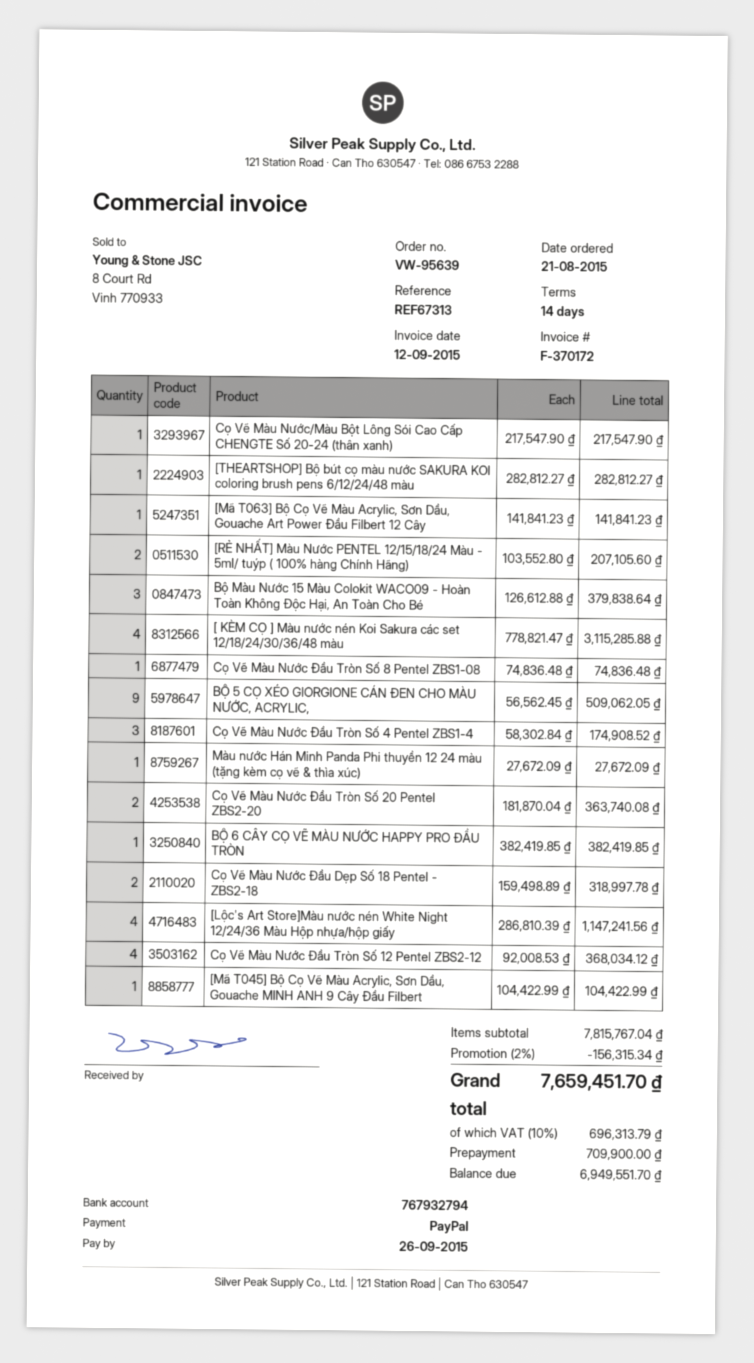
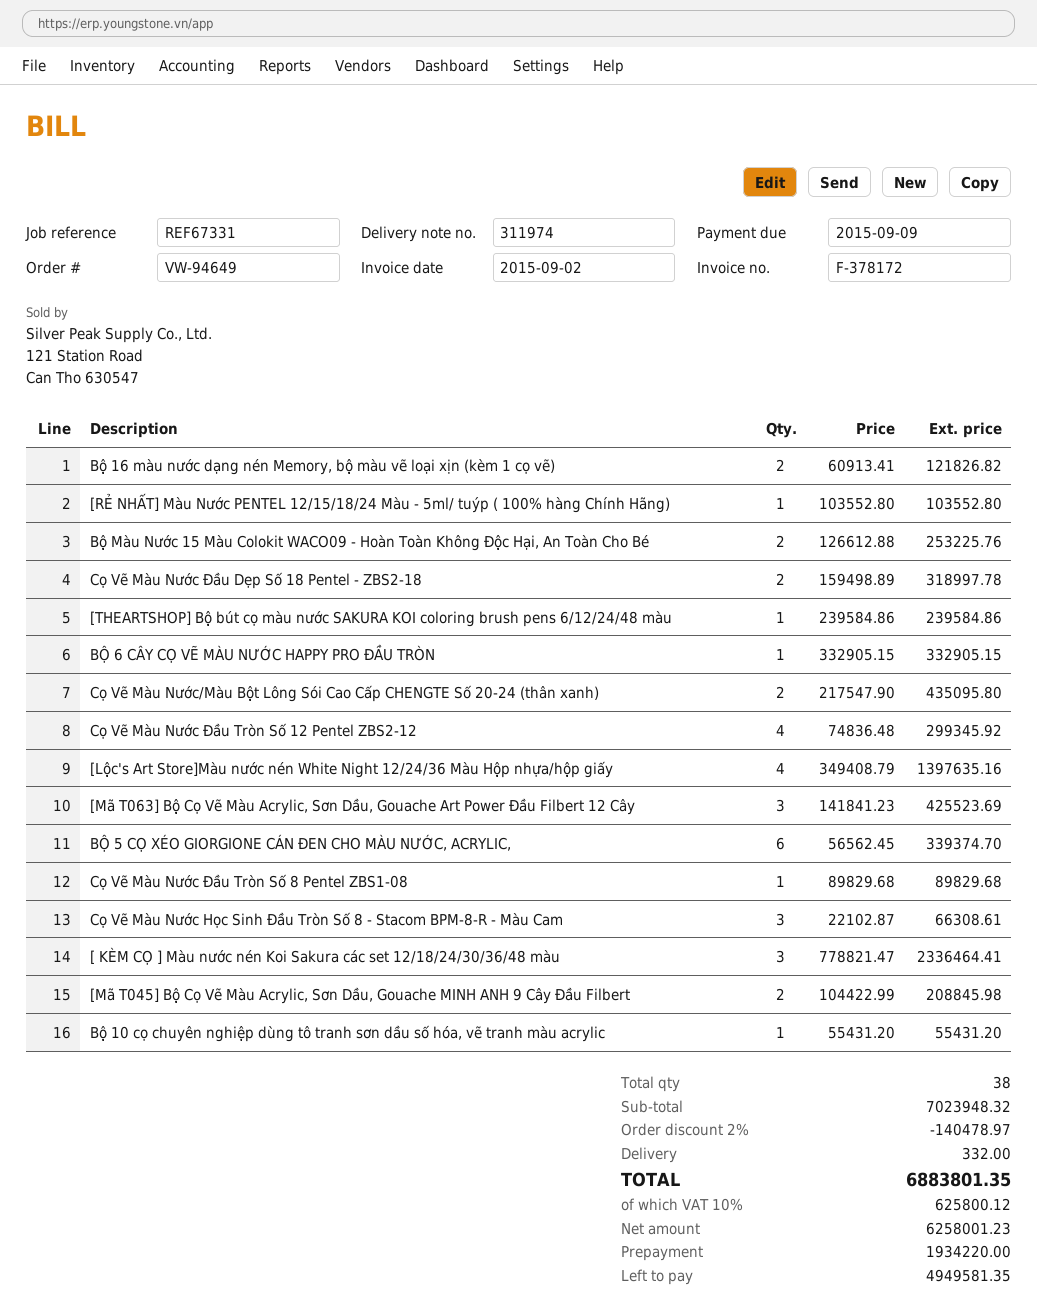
order number: VW-95639 -> VW-94649
invoice number: F-370172 -> F-378172
invoice date: 2015-09-12 -> 2015-09-02
due date: 2015-09-26 -> 2015-09-09
reference: REF67313 -> REF67331
Cọ Vẽ Màu Nước/Màu Bột Lông Sói Cao Cấp CHENGTE Số 20-24 (thân xanh): 1 x 217547.90 = 217547.90 -> 2 x 217547.90 = 435095.80
[THEARTSHOP] Bộ bút cọ màu nước SAKURA KOI coloring brush pens 6/12/24/48 màu: 1 x 282812.27 = 282812.27 -> 1 x 239584.86 = 239584.86
[Mã T063] Bộ Cọ Vẽ Màu Acrylic, Sơn Dầu, Gouache Art Power Đầu Filbert 12 Cây: 1 x 141841.23 = 141841.23 -> 3 x 141841.23 = 425523.69
[RẺ NHẤT] Màu Nước PENTEL 12/15/18/24 Màu - 5ml/ tuýp ( 100% hàng Chính Hãng): 2 x 103552.80 = 207105.60 -> 1 x 103552.80 = 103552.80
Bộ Màu Nước 15 Màu Colokit WACO09 - Hoàn Toàn Không Độc Hại, An Toàn Cho Bé: 3 x 126612.88 = 379838.64 -> 2 x 126612.88 = 253225.76
[ KÈM CỌ ] Màu nước nén Koi Sakura các set 12/18/24/30/36/48 màu: 4 x 778821.47 = 3115285.88 -> 3 x 778821.47 = 2336464.41
Cọ Vẽ Màu Nước Đầu Tròn Số 8 Pentel ZBS1-08: 1 x 74836.48 = 74836.48 -> 1 x 89829.68 = 89829.68
BỘ 5 CỌ XÉO GIORGIONE CÁN ĐEN CHO MÀU NƯỚC, ACRYLIC,: 9 x 56562.45 = 509062.05 -> 6 x 56562.45 = 339374.70
Cọ Vẽ Màu Nước Đầu Tròn Số 4 Pentel ZBS1-4: 3 x 58302.84 = 174908.52 -> none
Màu nước Hán Minh Panda Phi thuyền 12 24 màu (tặng kèm cọ vẽ & thìa xúc): 1 x 27672.09 = 27672.09 -> none
Cọ Vẽ Màu Nước Đầu Tròn Số 20 Pentel ZBS2-20: 2 x 181870.04 = 363740.08 -> none
BỘ 6 CÂY CỌ VẼ MÀU NƯỚC HAPPY PRO ĐẦU TRÒN: 1 x 382419.85 = 382419.85 -> 1 x 332905.15 = 332905.15
[Lộc's Art Store]Màu nước nén White Night 12/24/36 Màu Hộp nhựa/hộp giấy: 4 x 286810.39 = 1147241.56 -> 4 x 349408.79 = 1397635.16
Cọ Vẽ Màu Nước Đầu Tròn Số 12 Pentel ZBS2-12: 4 x 92008.53 = 368034.12 -> 4 x 74836.48 = 299345.92
[Mã T045] Bộ Cọ Vẽ Màu Acrylic, Sơn Dầu, Gouache MINH ANH 9 Cây Đầu Filbert: 1 x 104422.99 = 104422.99 -> 2 x 104422.99 = 208845.98
Bộ 16 màu nước dạng nén Memory, bộ màu vẽ loại xịn (kèm 1 cọ vẽ): none -> 2 x 60913.41 = 121826.82
Cọ Vẽ Màu Nước Học Sinh Đầu Tròn Số 8 - Stacom BPM-8-R - Màu Cam: none -> 3 x 22102.87 = 66308.61
Bộ 10 cọ chuyên nghiệp dùng tô tranh sơn dầu số hóa, vẽ tranh màu acrylic: none -> 1 x 55431.20 = 55431.20
subtotal: 7815767.04 -> 7023948.32
discount: 2% = 156315.34 -> 2% = 140478.97
shipping: none -> 332.00
tax: 10% = 696313.79 -> 10% = 625800.12
total: 7659451.70 -> 6883801.35
deposit: 709900.00 -> 1934220.00
balance: 6949551.70 -> 4949581.35

